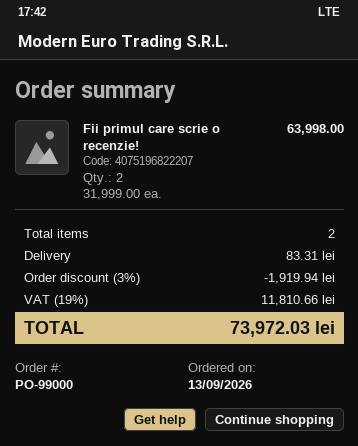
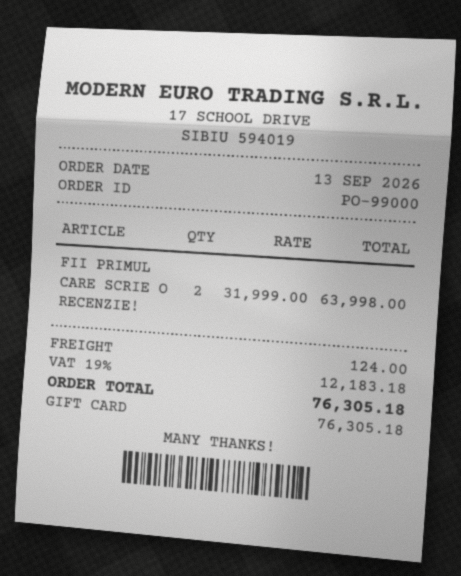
discount: 3% = 1919.94 -> none
shipping: 83.31 -> 124.00
tax: 19% = 11810.66 -> 19% = 12183.18
total: 73972.03 -> 76305.18

